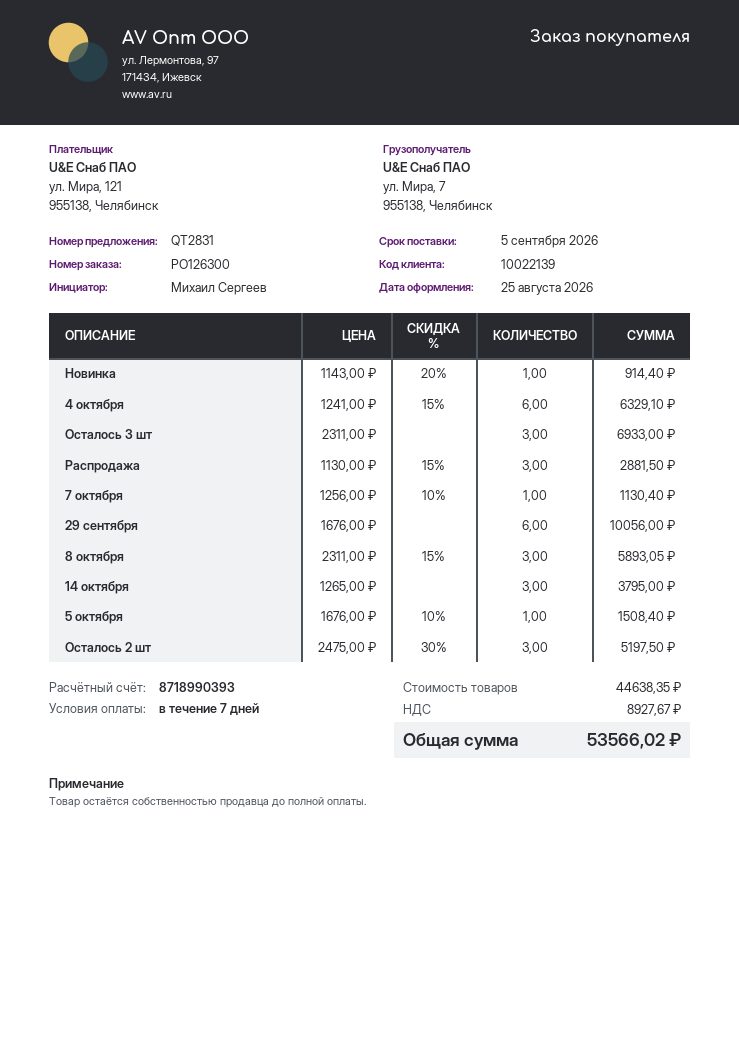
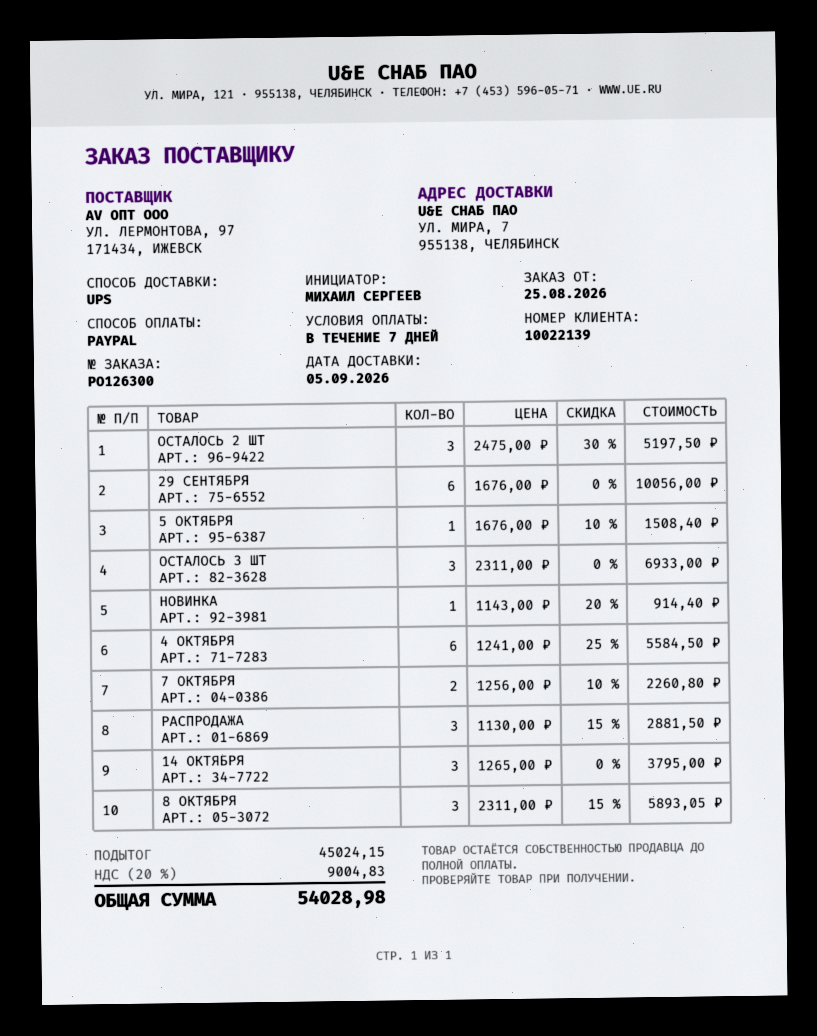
4 октября: 6 x 1241.00 - 15% = 6329.10 -> 6 x 1241.00 - 25% = 5584.50
7 октября: 1 x 1256.00 - 10% = 1130.40 -> 2 x 1256.00 - 10% = 2260.80
subtotal: 44638.35 -> 45024.15
tax: 8927.67 -> 9004.83
total: 53566.02 -> 54028.98

